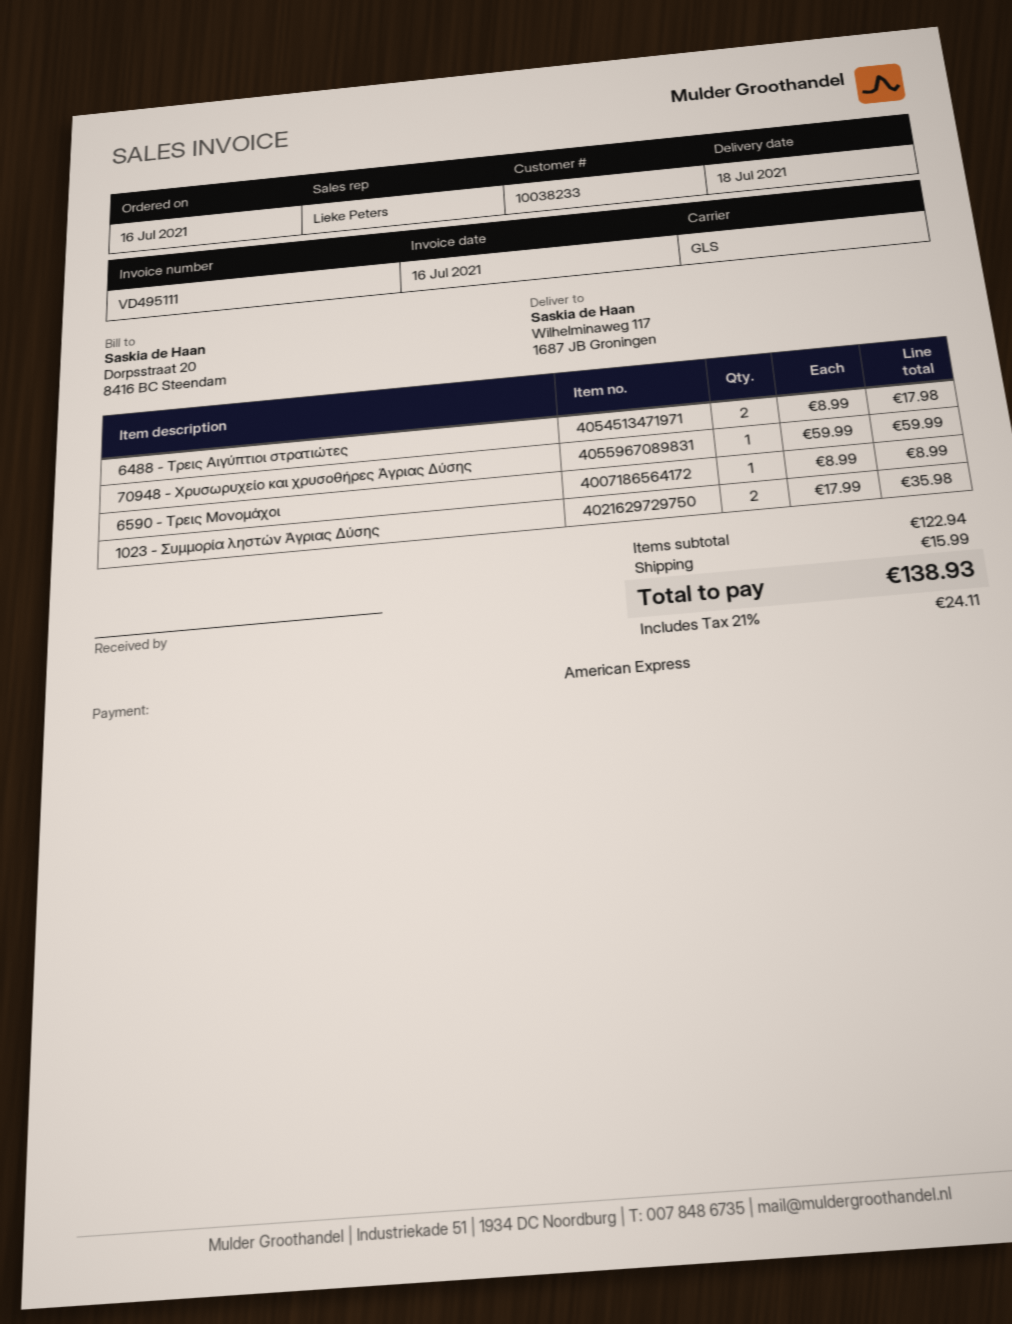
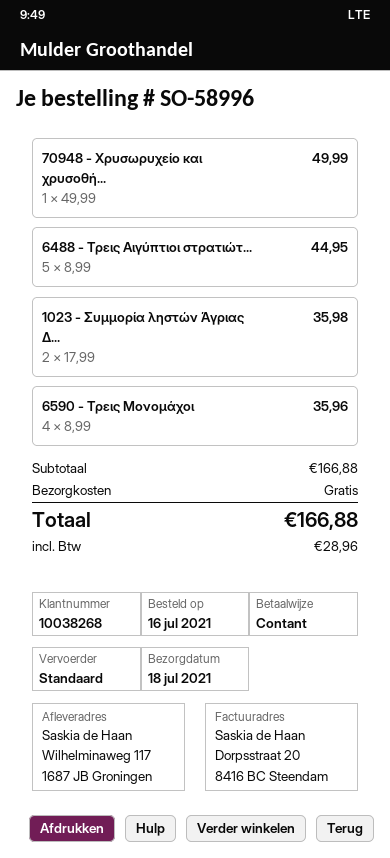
customer number: 10038233 -> 10038268
payment method: American Express -> cash
shipping method: GLS -> standard
6488 - Τρεις Αιγύπτιοι στρατιώτες: 2 x 8.99 = 17.98 -> 5 x 8.99 = 44.95
70948 - Χρυσωρυχείο και χρυσοθήρες Άγριας Δύσης: 1 x 59.99 = 59.99 -> 1 x 49.99 = 49.99
6590 - Τρεις Μονομάχοι: 1 x 8.99 = 8.99 -> 4 x 8.99 = 35.96
subtotal: 122.94 -> 166.88
shipping: 15.99 -> 0.00
tax: 24.11 -> 28.96
total: 138.93 -> 166.88

